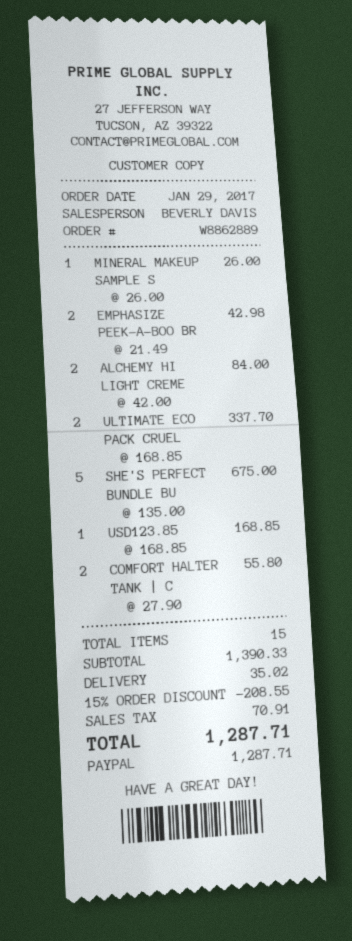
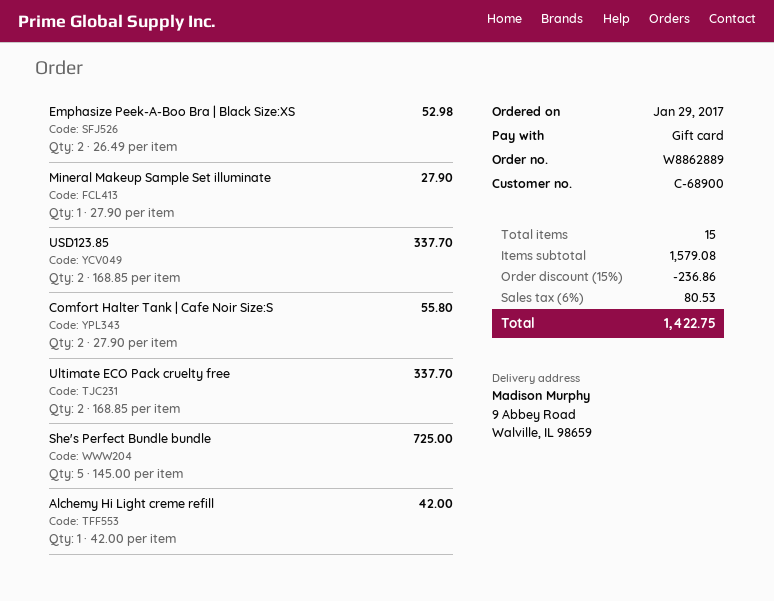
payment method: PayPal -> gift card
MINERAL MAKEUP SAMPLE S: 1 x 26.00 = 26.00 -> 1 x 27.90 = 27.90
EMPHASIZE PEEK-A-BOO BR: 2 x 21.49 = 42.98 -> 2 x 26.49 = 52.98
ALCHEMY HI LIGHT CREME: 2 x 42.00 = 84.00 -> 1 x 42.00 = 42.00
SHE'S PERFECT BUNDLE BU: 5 x 135.00 = 675.00 -> 5 x 145.00 = 725.00
USD123.85: 1 x 168.85 = 168.85 -> 2 x 168.85 = 337.70
subtotal: 1390.33 -> 1579.08
discount: 15% = 208.55 -> 15% = 236.86
shipping: 35.02 -> none
tax: 70.91 -> 80.53
total: 1287.71 -> 1422.75

